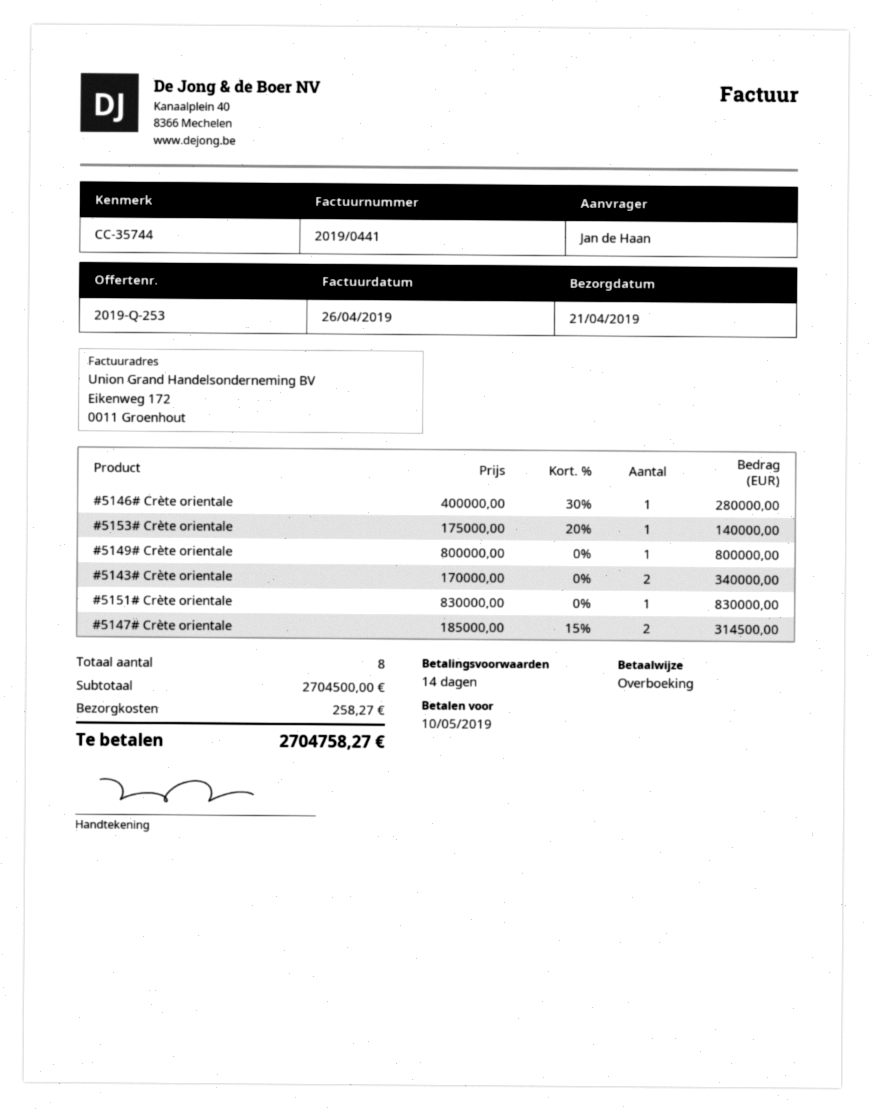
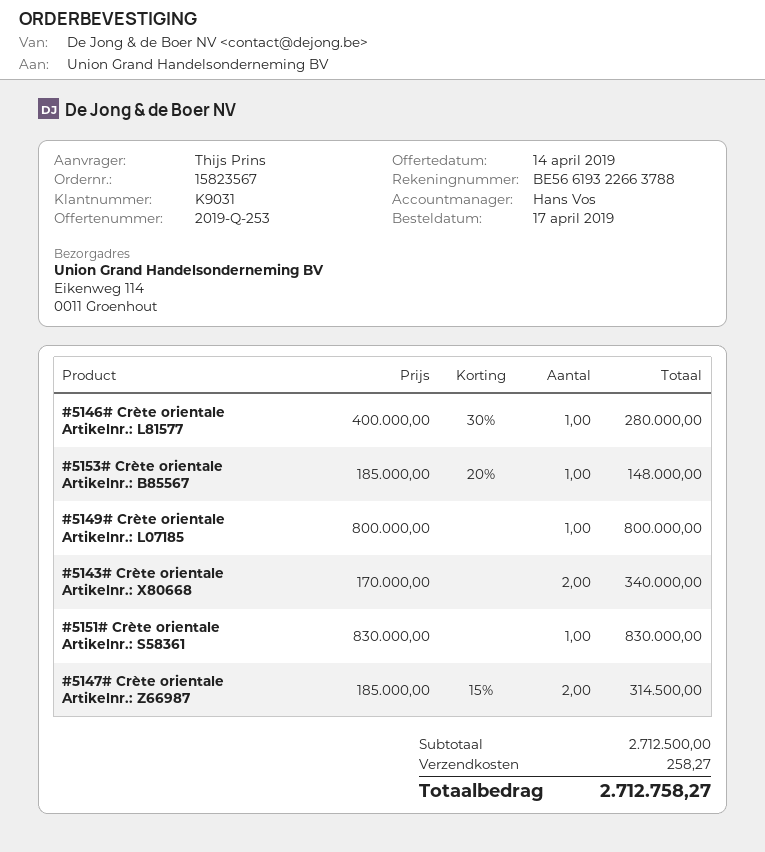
ordered by: Jan de Haan -> Thijs Prins
#5153# Crète orientale: 1 x 175000.00 - 20% = 140000.00 -> 1 x 185000.00 - 20% = 148000.00
subtotal: 2704500.00 -> 2712500.00
total: 2704758.27 -> 2712758.27

